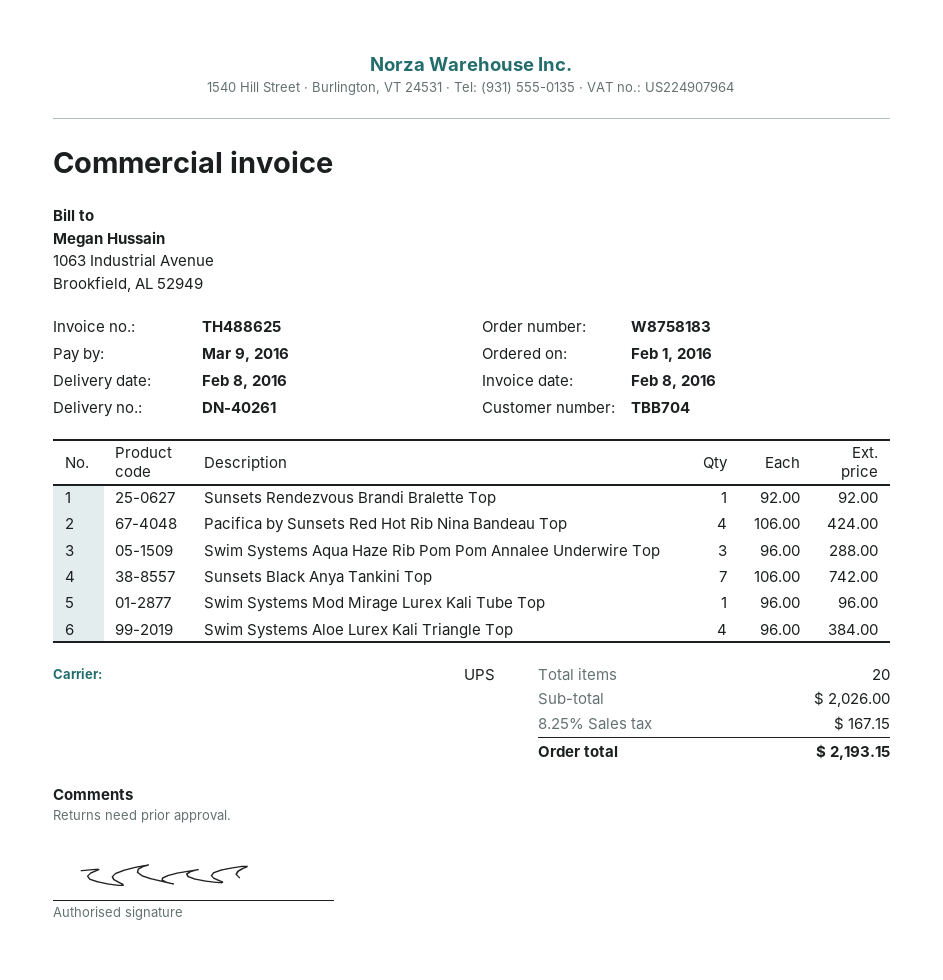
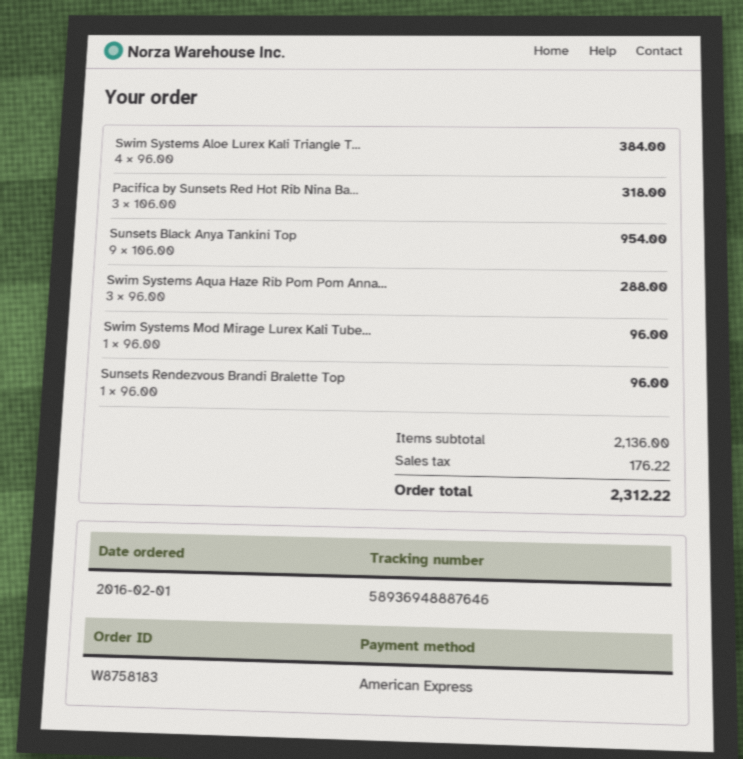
Sunsets Rendezvous Brandi Bralette Top: 1 x 92.00 = 92.00 -> 1 x 96.00 = 96.00
Pacifica by Sunsets Red Hot Rib Nina Bandeau Top: 4 x 106.00 = 424.00 -> 3 x 106.00 = 318.00
Sunsets Black Anya Tankini Top: 7 x 106.00 = 742.00 -> 9 x 106.00 = 954.00
subtotal: 2026.00 -> 2136.00
tax: 167.15 -> 176.22
total: 2193.15 -> 2312.22

